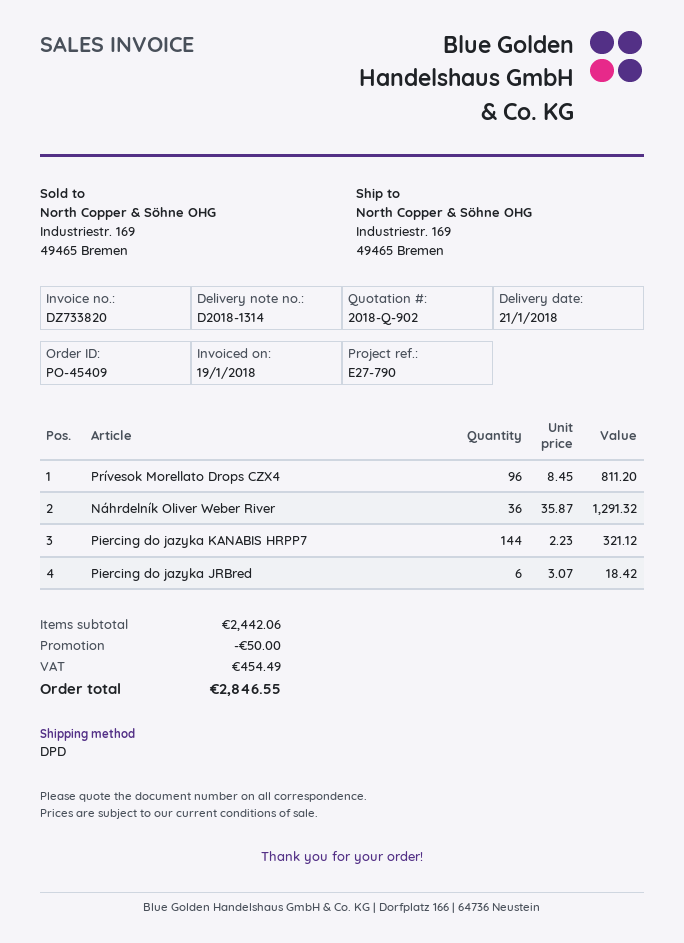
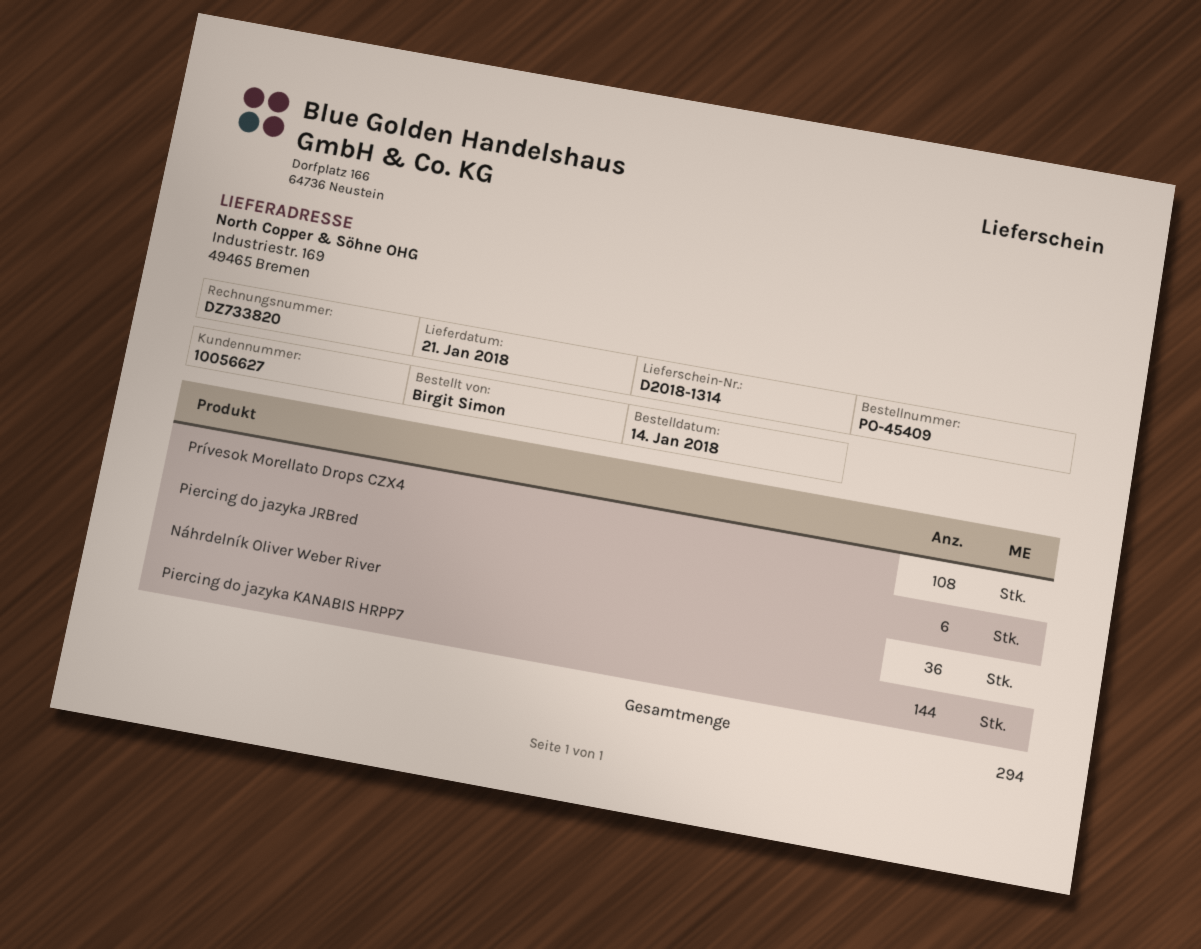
Prívesok Morellato Drops CZX4: 96 -> 108

